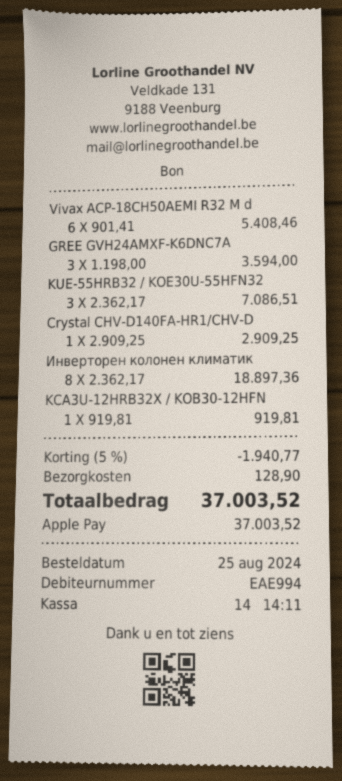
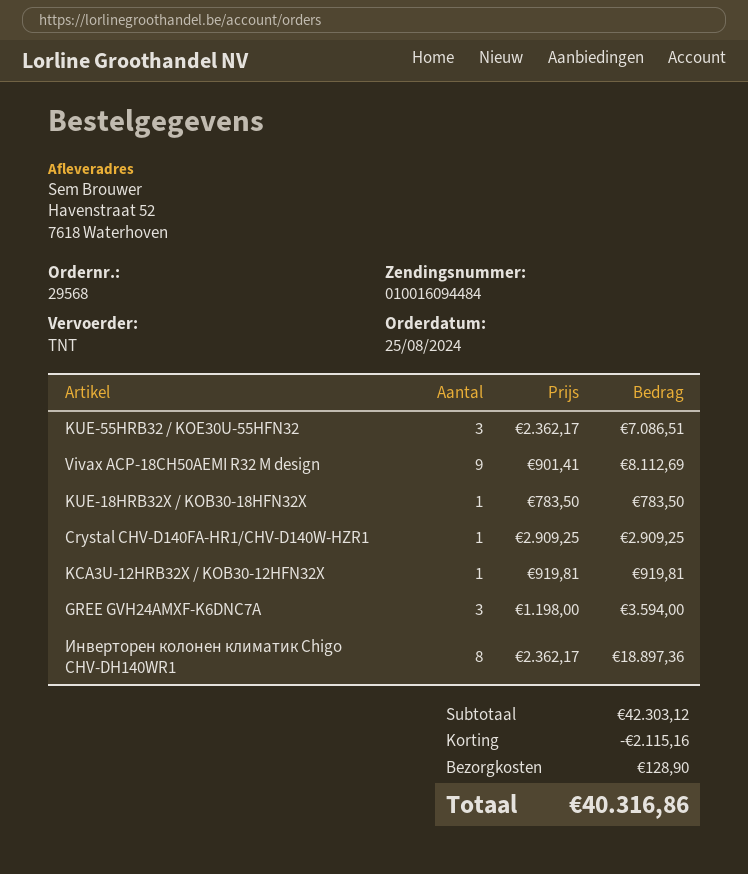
Vivax ACP-18CH50AEMI R32 М d: 6 x 901.41 = 5408.46 -> 9 x 901.41 = 8112.69
KUE-18HRB32X / KOB30-18HFN32X: none -> 1 x 783.50 = 783.50
discount: 1940.77 -> 2115.16
total: 37003.52 -> 40316.86

